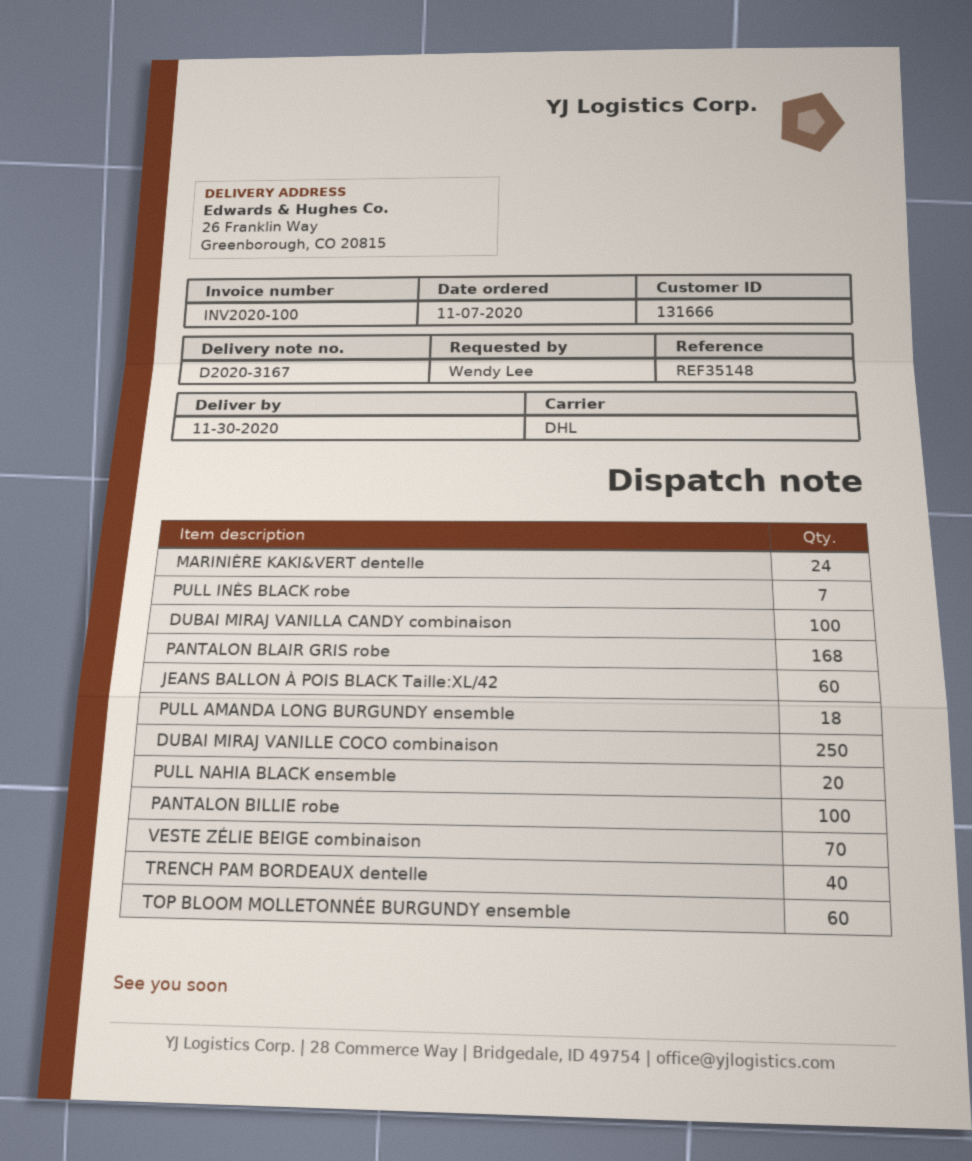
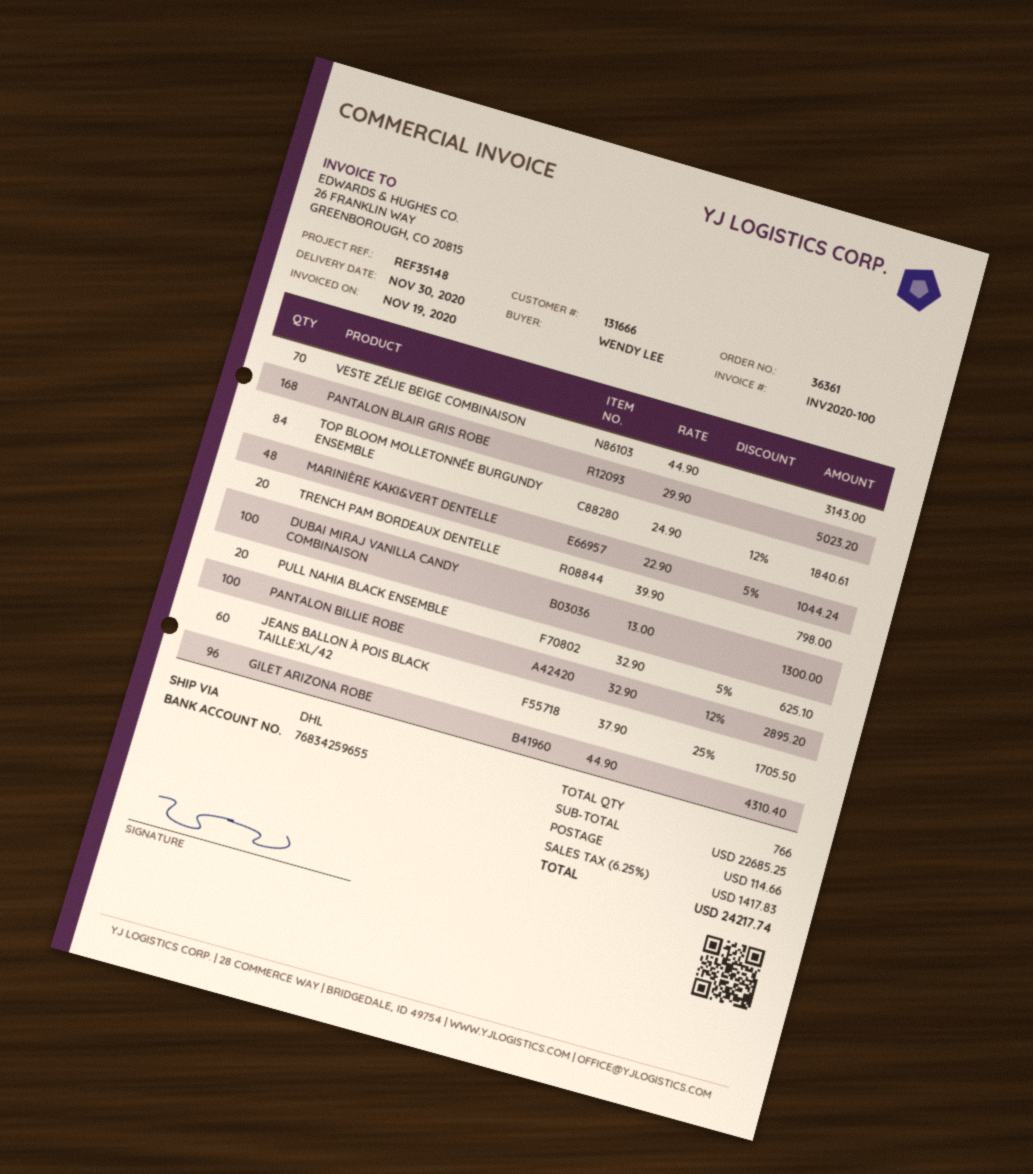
MARINIÈRE KAKI&VERT dentelle: 24 -> 48
PULL INÈS BLACK robe: 7 -> none
PULL AMANDA LONG BURGUNDY ensemble: 18 -> none
DUBAI MIRAJ VANILLE COCO combinaison: 250 -> none
TRENCH PAM BORDEAUX dentelle: 40 -> 20
TOP BLOOM MOLLETONNÉE BURGUNDY ensemble: 60 -> 84
GILET ARIZONA ROBE: none -> 96

